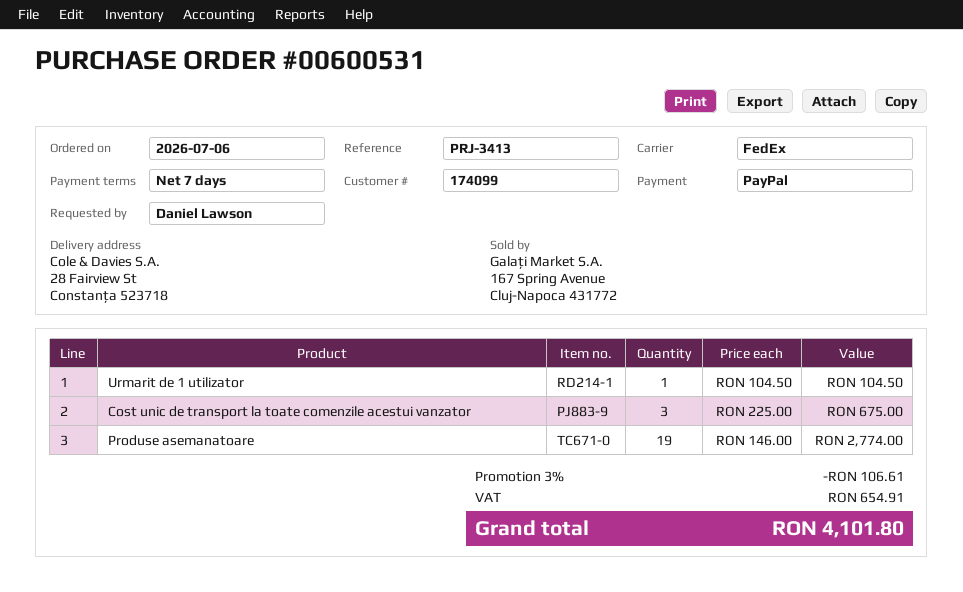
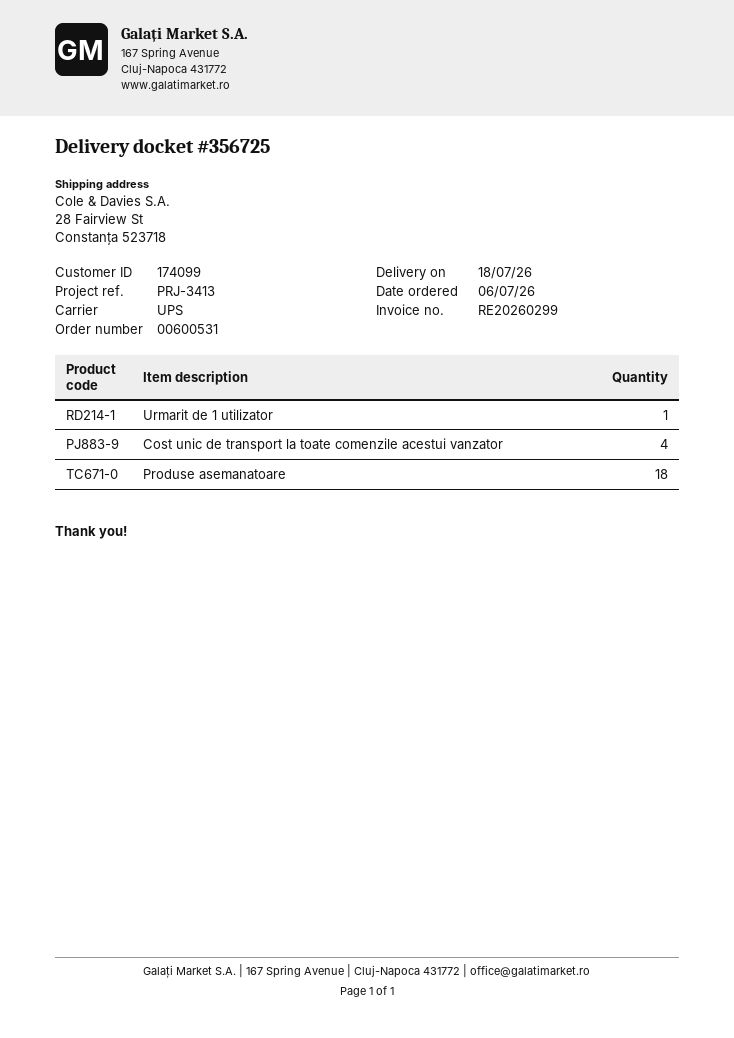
shipping method: FedEx -> UPS
Cost unic de transport la toate comenzile acestui vanzator: 3 -> 4
Produse asemanatoare: 19 -> 18

